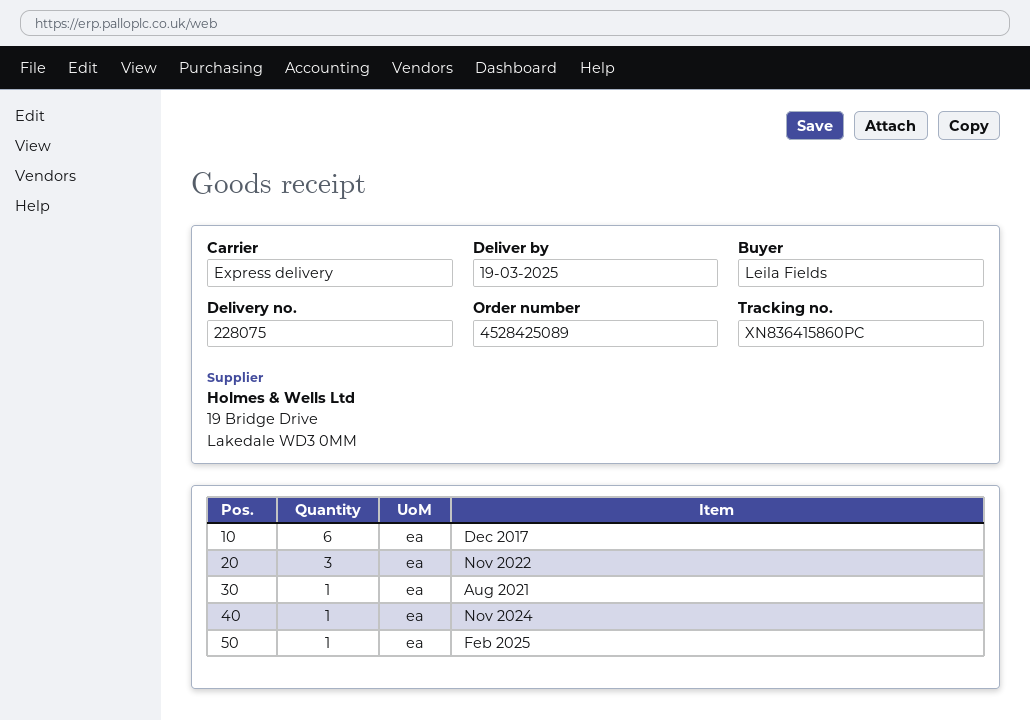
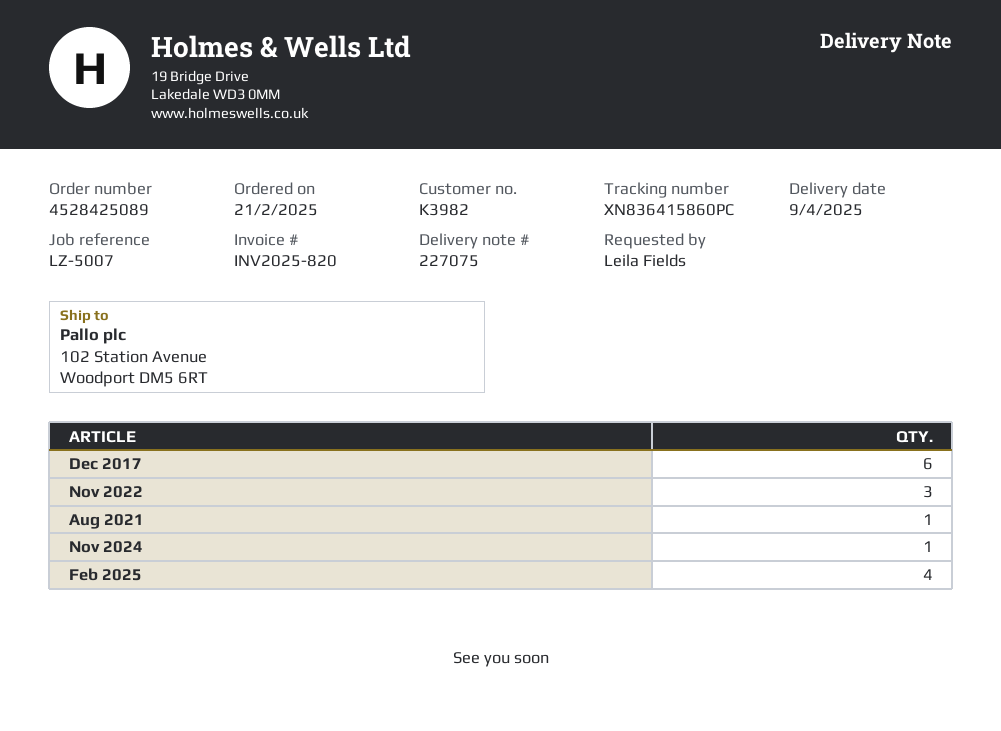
delivery note number: 228075 -> 227075
delivery date: 2025-03-19 -> 2025-04-09
Feb 2025: 1 -> 4

